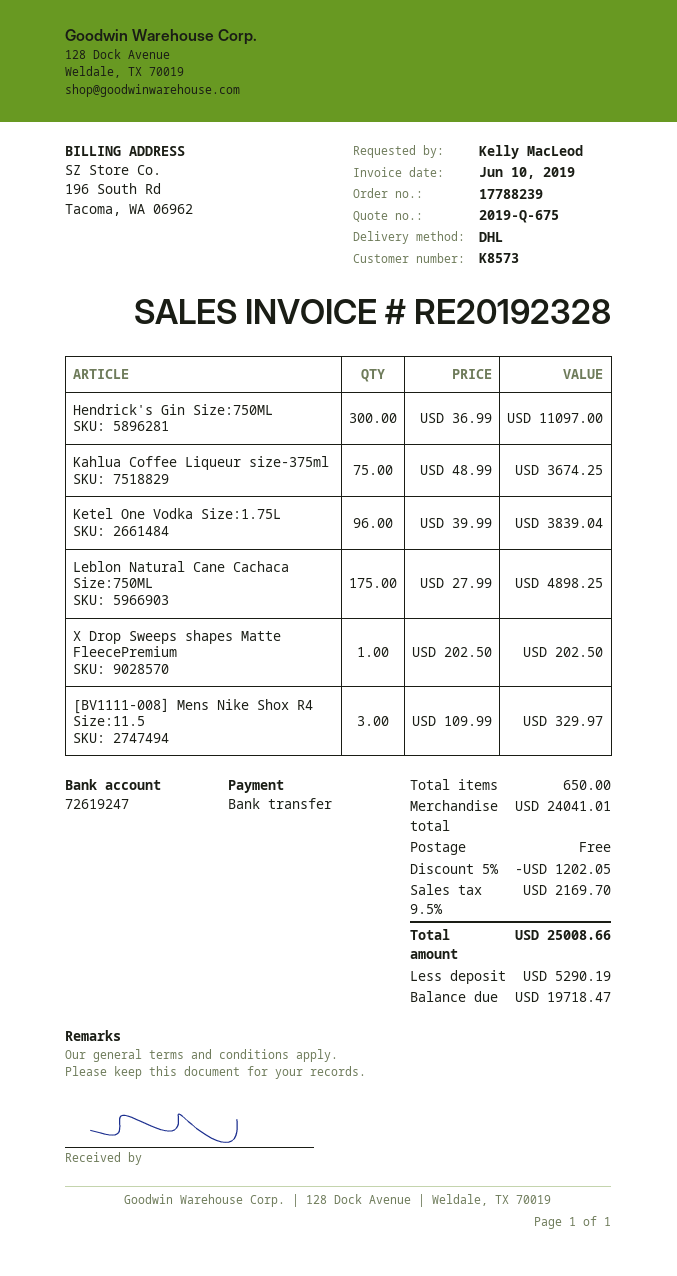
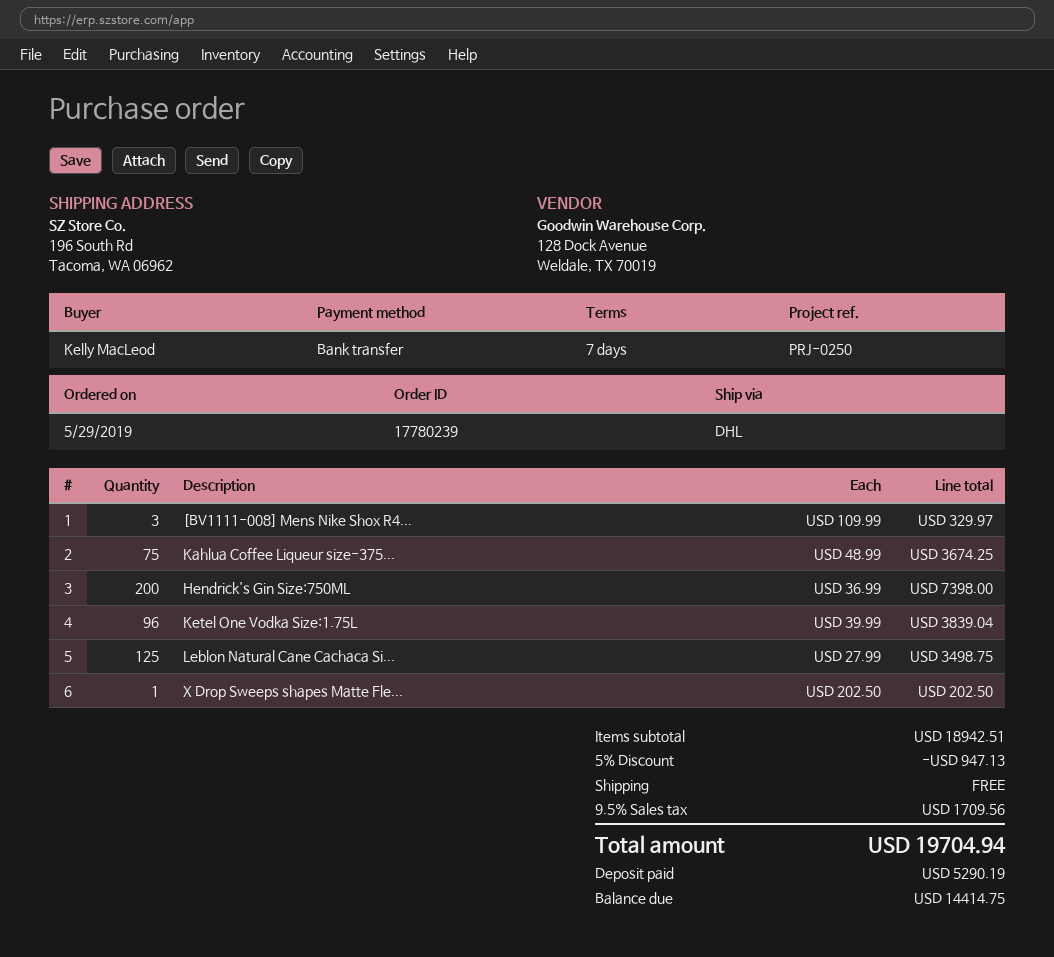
order number: 17788239 -> 17780239
Hendrick's Gin Size:750ML: 300 x 36.99 = 11097.00 -> 200 x 36.99 = 7398.00
Leblon Natural Cane Cachaca Size:750ML: 175 x 27.99 = 4898.25 -> 125 x 27.99 = 3498.75
subtotal: 24041.01 -> 18942.51
discount: 5% = 1202.05 -> 5% = 947.13
tax: 9.5% = 2169.70 -> 9.5% = 1709.56
total: 25008.66 -> 19704.94
balance: 19718.47 -> 14414.75

